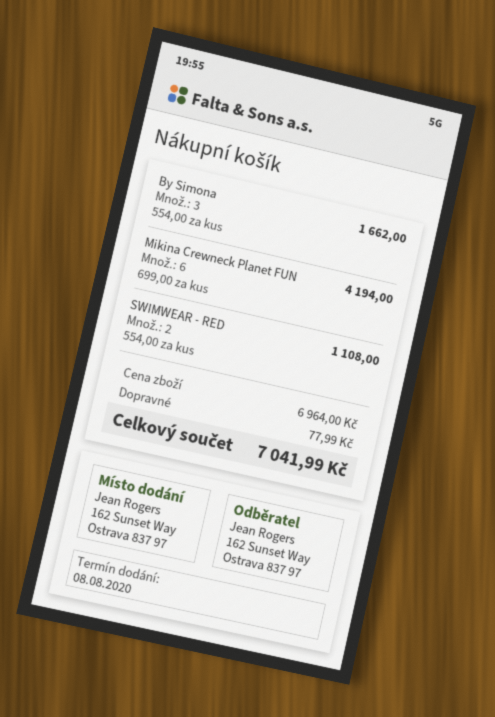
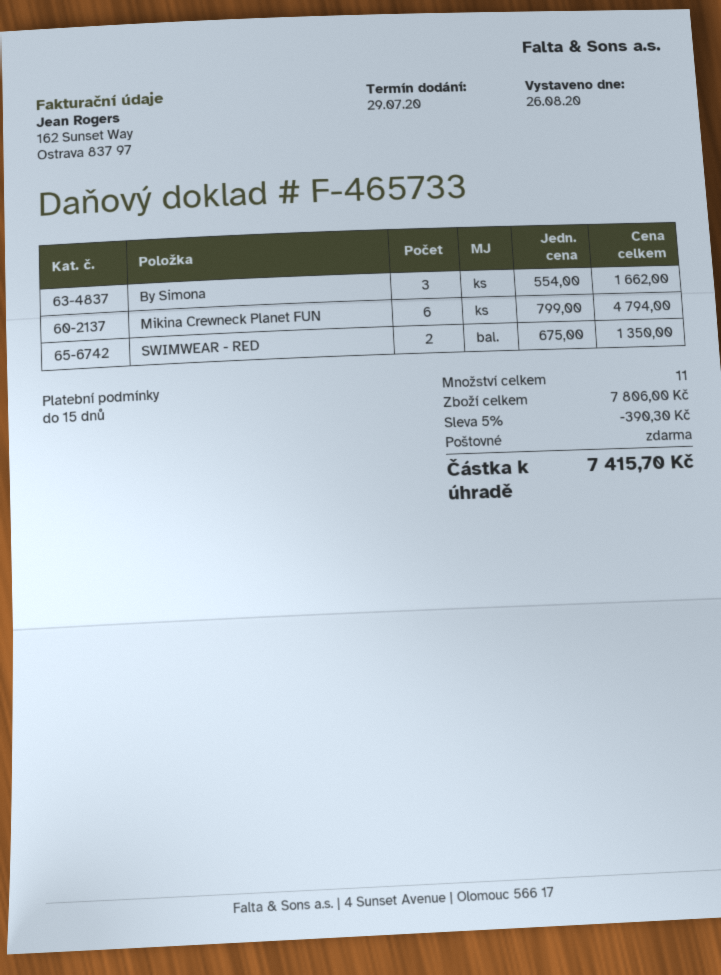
delivery date: 2020-08-08 -> 2020-07-29
Mikina Crewneck Planet FUN: 6 x 699.00 = 4194.00 -> 6 x 799.00 = 4794.00
SWIMWEAR - RED: 2 x 554.00 = 1108.00 -> 2 x 675.00 = 1350.00
subtotal: 6964.00 -> 7806.00
discount: none -> 5% = 390.30
shipping: 77.99 -> 0.00
total: 7041.99 -> 7415.70

